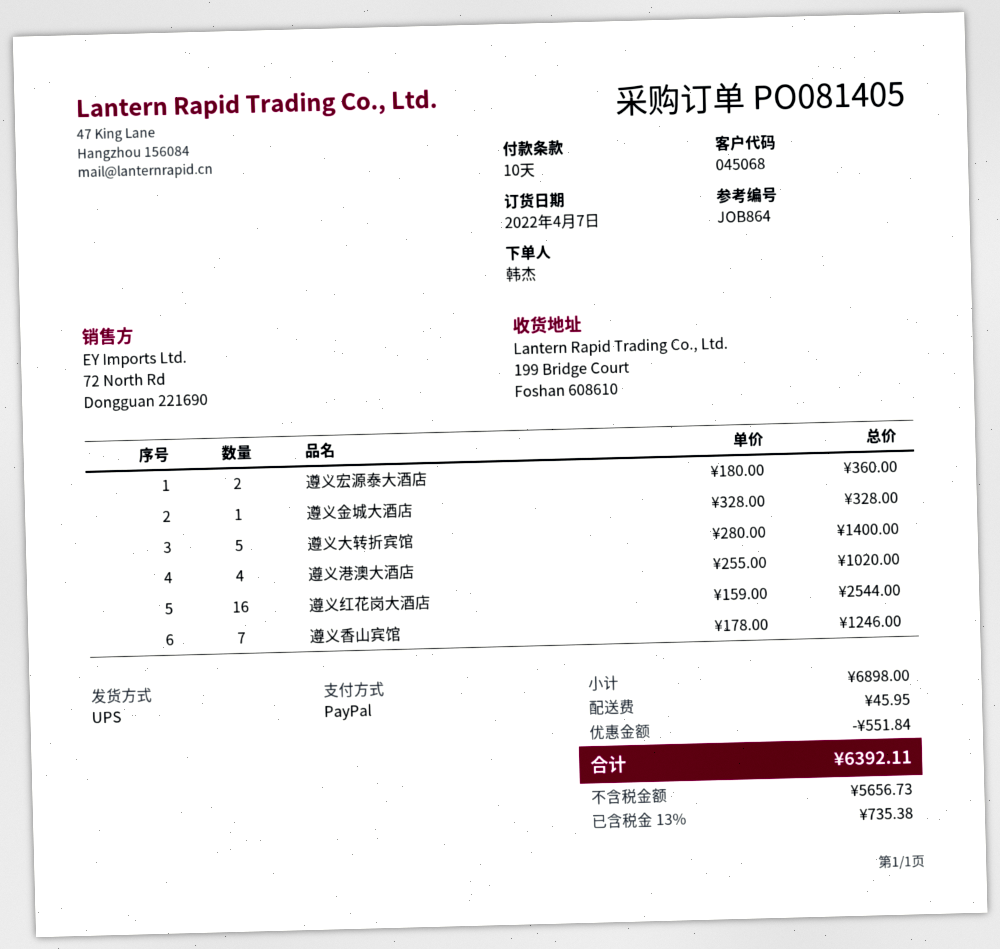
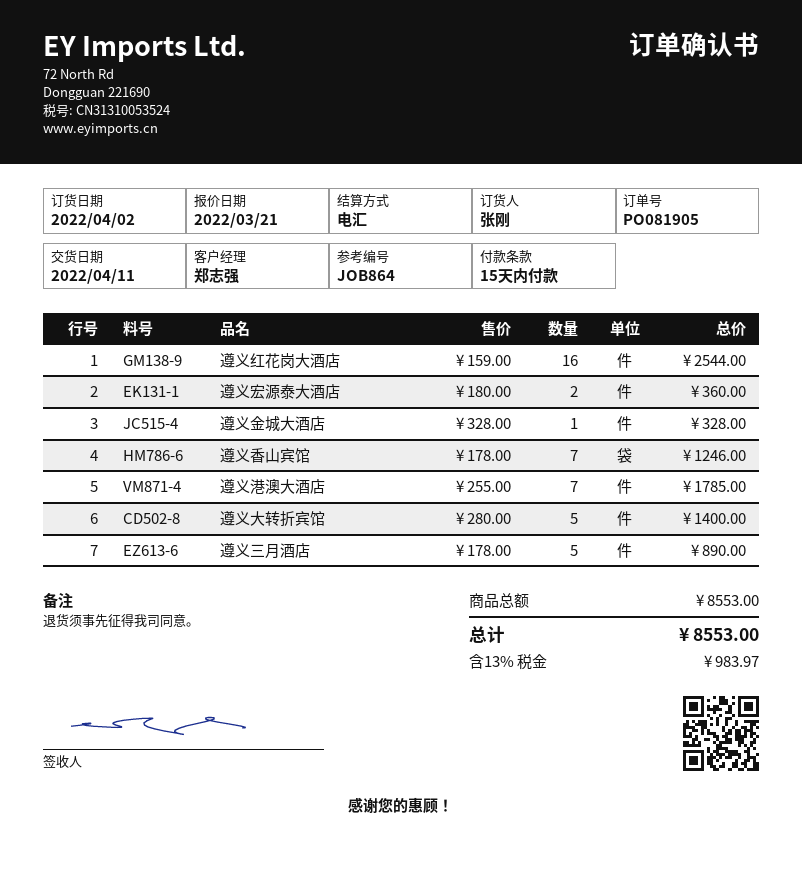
order number: PO081405 -> PO081905
order date: 2022-04-07 -> 2022-04-02
payment terms: 10 days -> 15 days
ordered by: 韩杰 -> 张刚
payment method: PayPal -> bank transfer
遵义港澳大酒店: 4 x 255.00 = 1020.00 -> 7 x 255.00 = 1785.00
遵义三月酒店: none -> 5 x 178.00 = 890.00
subtotal: 6898.00 -> 8553.00
discount: 551.84 -> none
shipping: 45.95 -> none
tax: 13% = 735.38 -> 13% = 983.97
total: 6392.11 -> 8553.00

